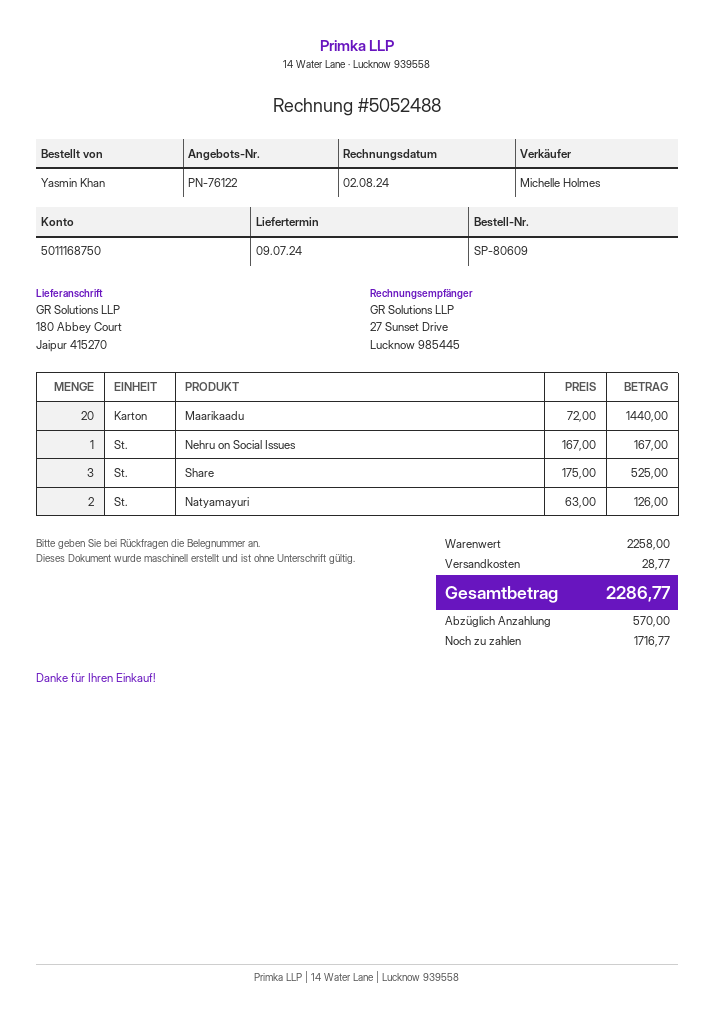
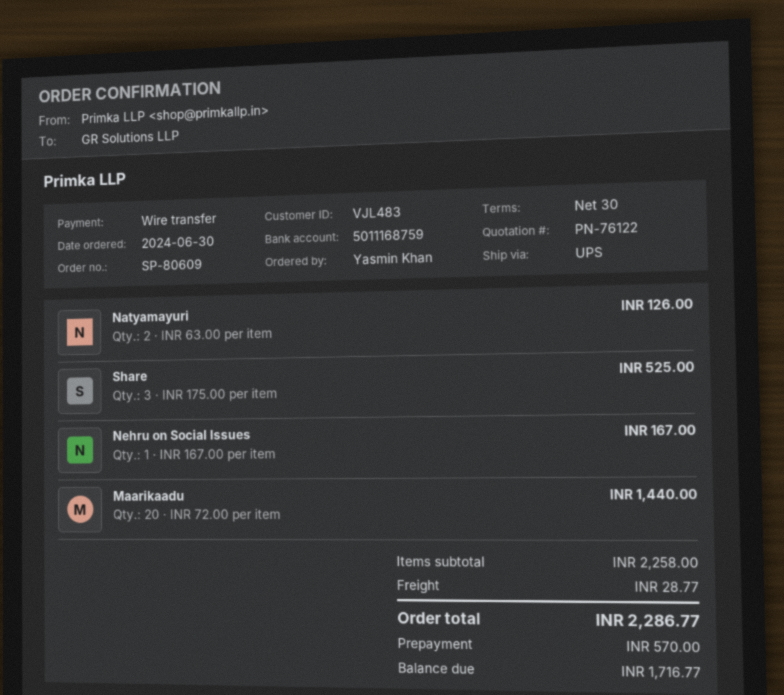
bank account: 5011168750 -> 5011168759

